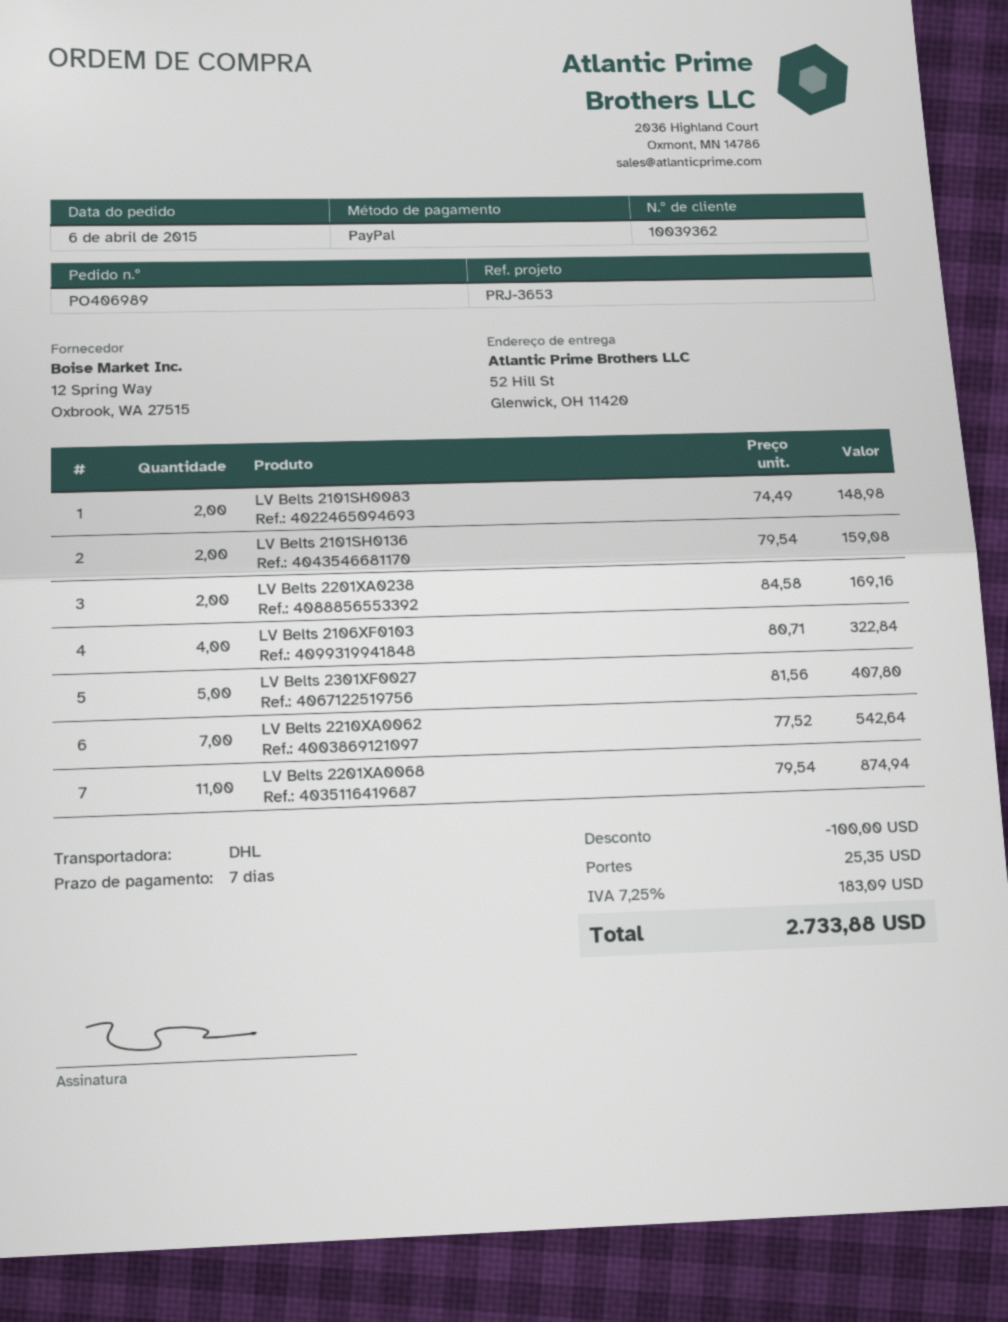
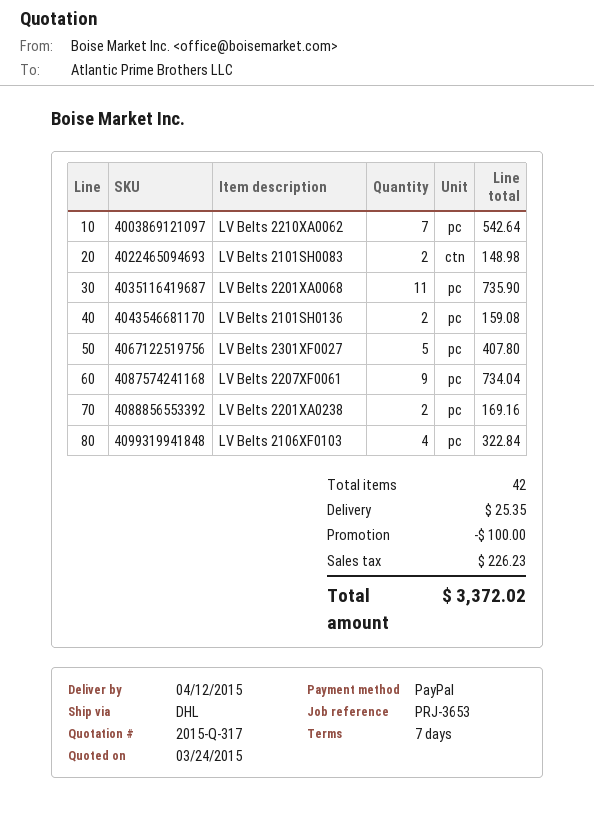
LV Belts 2201XA0068: 11 for 874.94 -> 11 for 735.90
LV Belts 2207XF0061: none -> 9 for 734.04
tax: 183.09 -> 226.23
total: 2733.88 -> 3372.02

